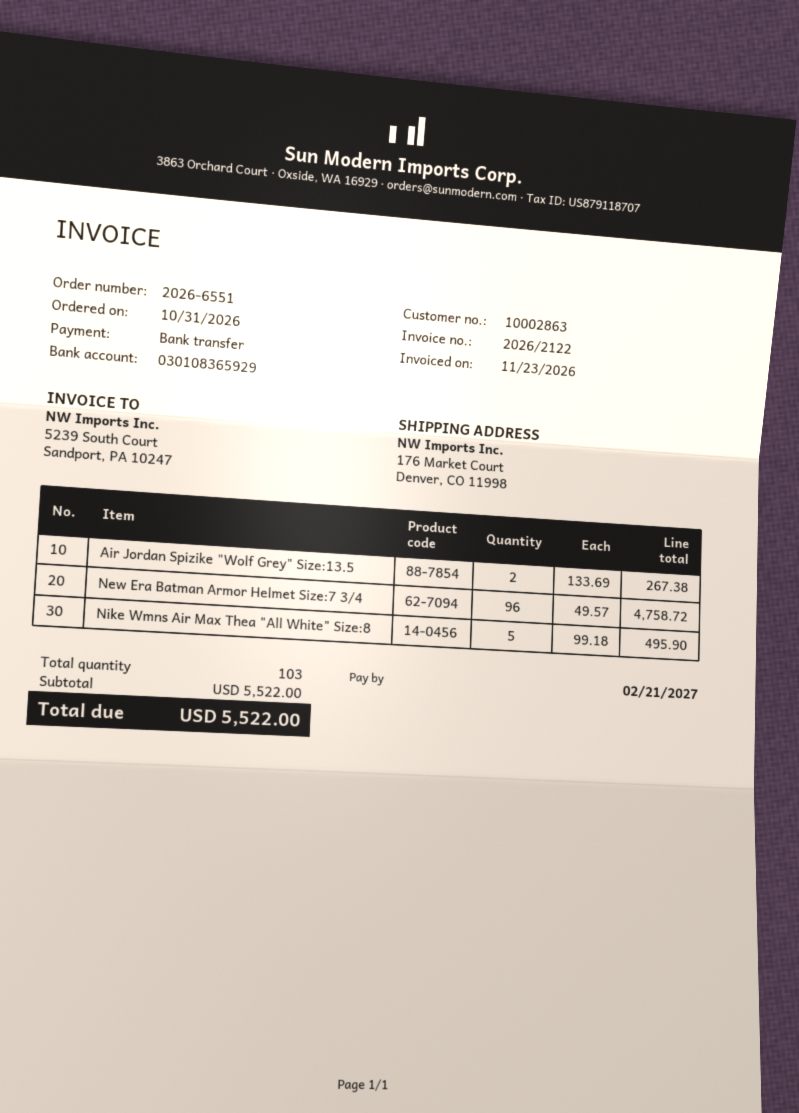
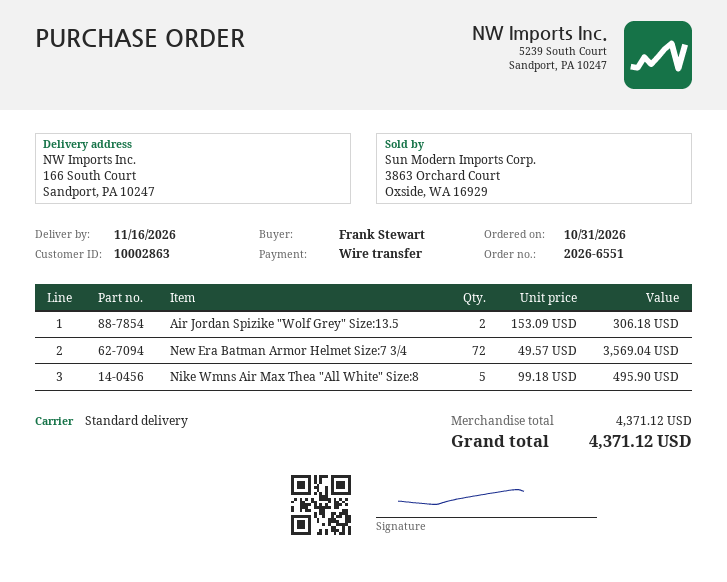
ship to: 176 Market Court, Denver, CO 11998 -> 166 South Court, Sandport, PA 10247
Air Jordan Spizike "Wolf Grey" Size:13.5: 2 x 133.69 = 267.38 -> 2 x 153.09 = 306.18
New Era Batman Armor Helmet Size:7 3/4: 96 x 49.57 = 4758.72 -> 72 x 49.57 = 3569.04
subtotal: 5522.00 -> 4371.12
total: 5522.00 -> 4371.12

